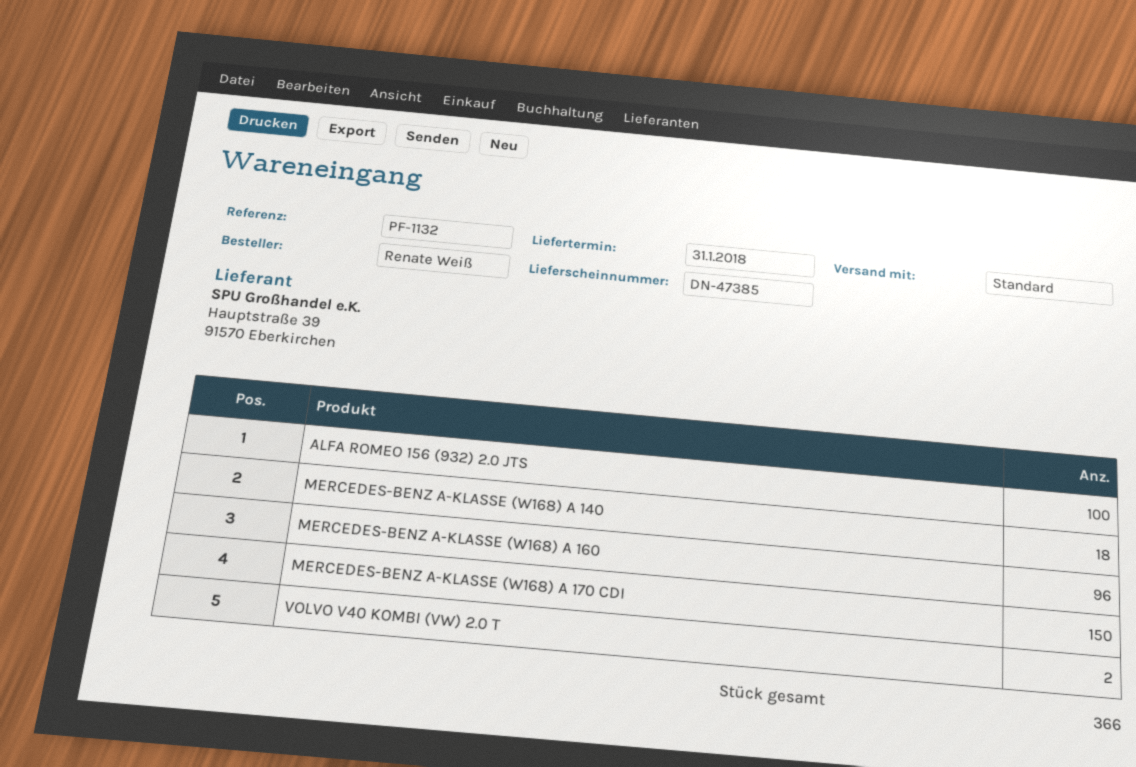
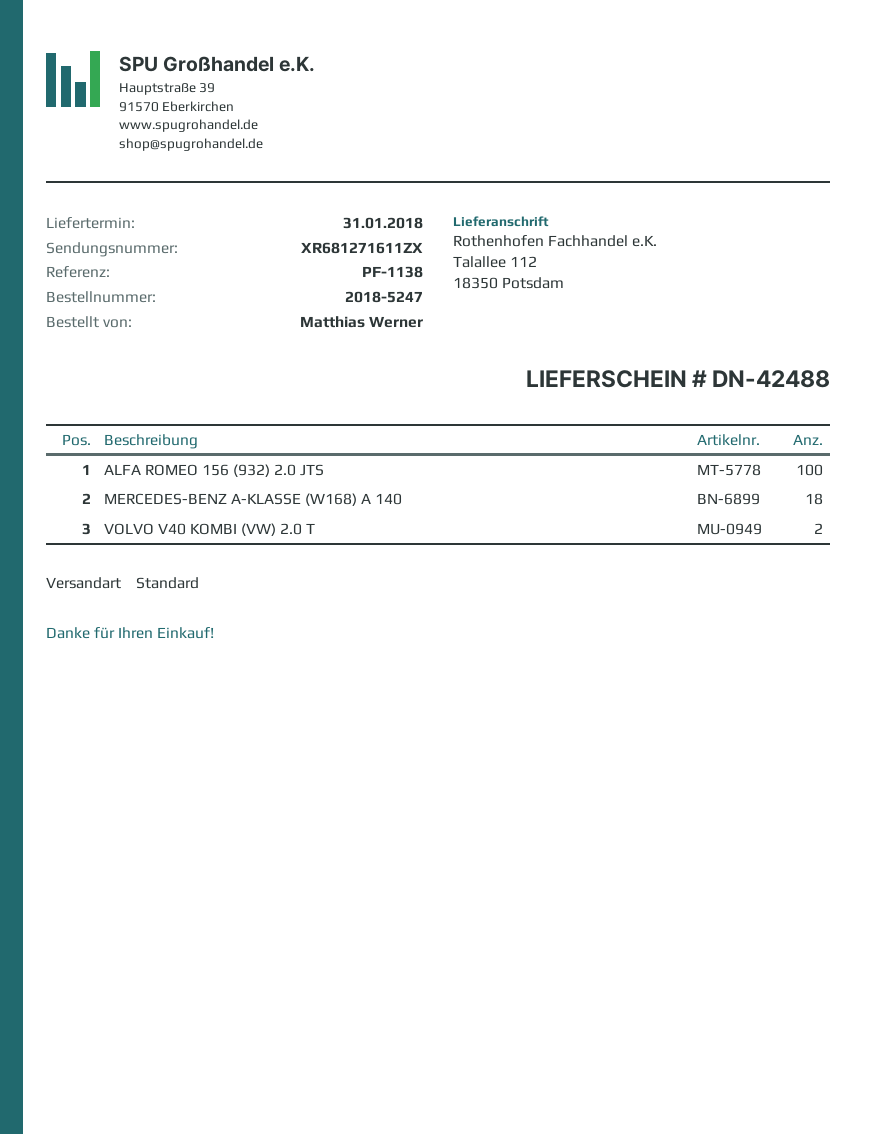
delivery note number: DN-47385 -> DN-42488
reference: PF-1132 -> PF-1138
ordered by: Renate Weiß -> Matthias Werner
MERCEDES-BENZ A-KLASSE (W168) A 160: 96 -> none
MERCEDES-BENZ A-KLASSE (W168) A 170 CDI: 150 -> none

